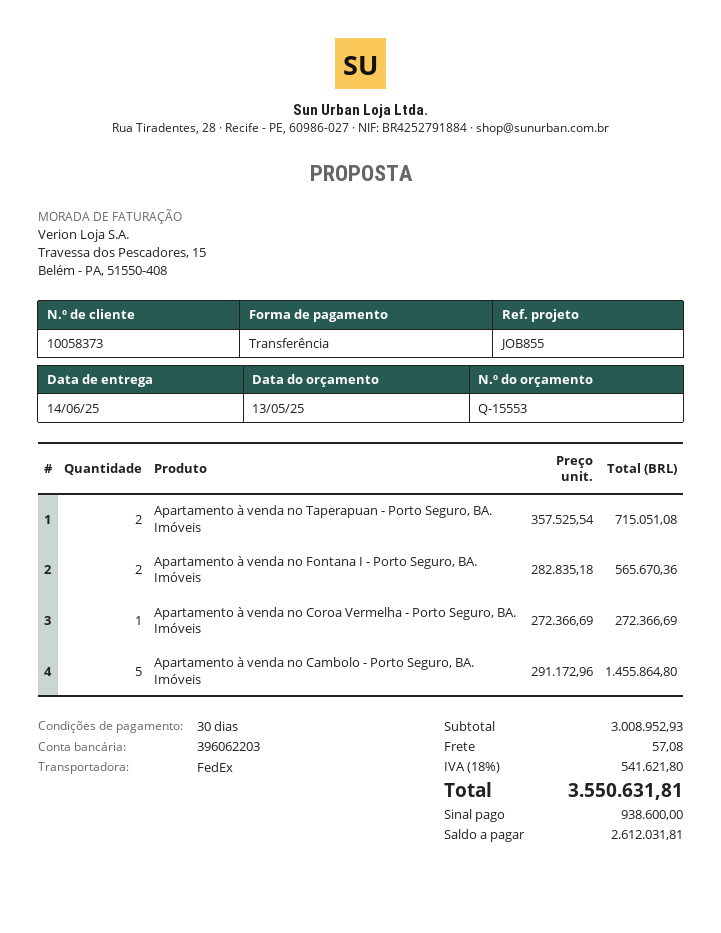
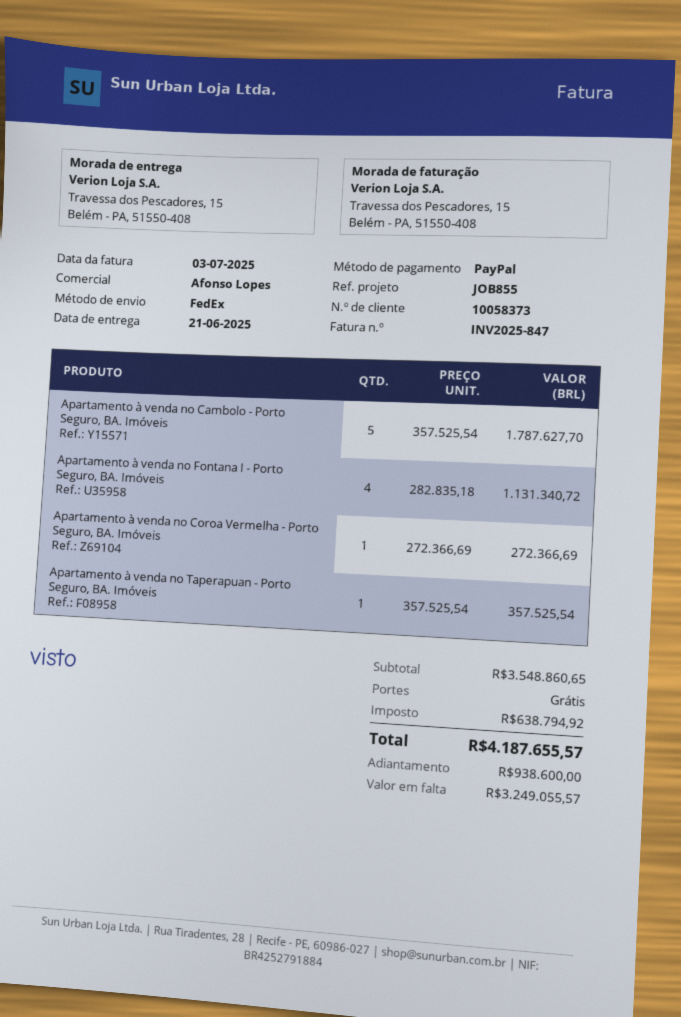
delivery date: 2025-06-14 -> 2025-06-21
payment method: bank transfer -> PayPal
Apartamento à venda no Taperapuan - Porto Seguro, BA. Imóveis: 2 x 357525.54 = 715051.08 -> 1 x 357525.54 = 357525.54
Apartamento à venda no Fontana I - Porto Seguro, BA. Imóveis: 2 x 282835.18 = 565670.36 -> 4 x 282835.18 = 1131340.72
Apartamento à venda no Cambolo - Porto Seguro, BA. Imóveis: 5 x 291172.96 = 1455864.80 -> 5 x 357525.54 = 1787627.70
subtotal: 3008952.93 -> 3548860.65
shipping: 57.08 -> 0.00
tax: 541621.80 -> 638794.92
total: 3550631.81 -> 4187655.57
balance: 2612031.81 -> 3249055.57

